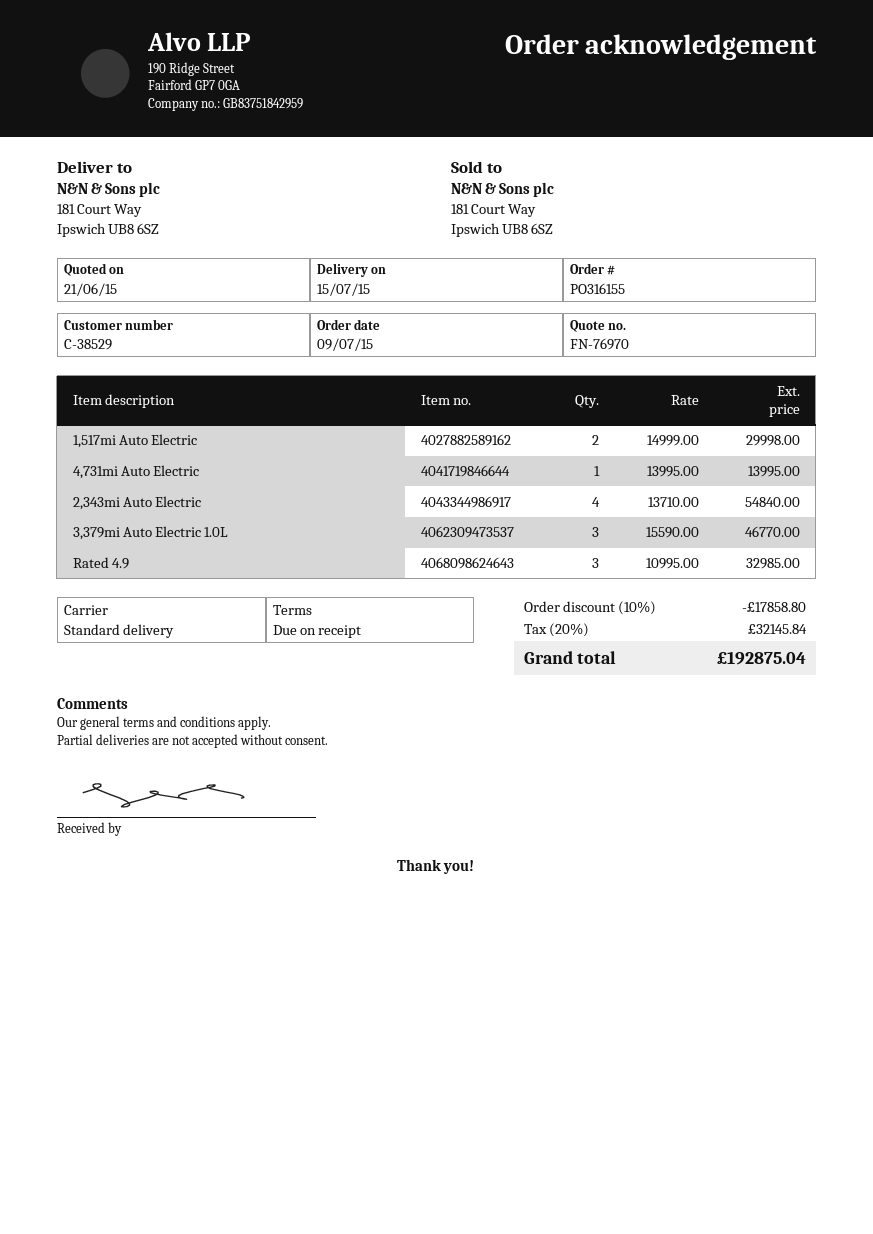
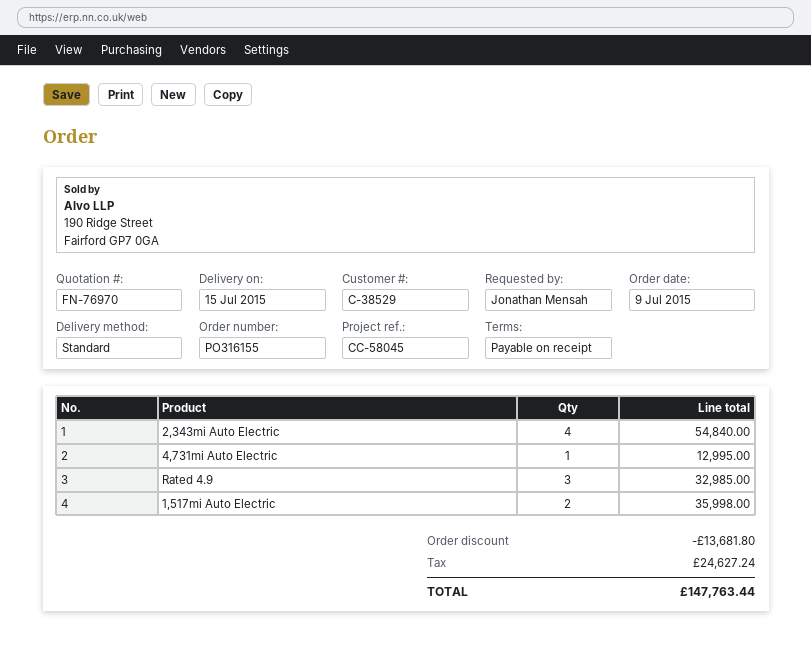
1,517mi Auto Electric: 2 for 29998.00 -> 2 for 35998.00
4,731mi Auto Electric: 1 for 13995.00 -> 1 for 12995.00
3,379mi Auto Electric 1.0L: 3 for 46770.00 -> none
discount: 17858.80 -> 13681.80
tax: 32145.84 -> 24627.24
total: 192875.04 -> 147763.44

